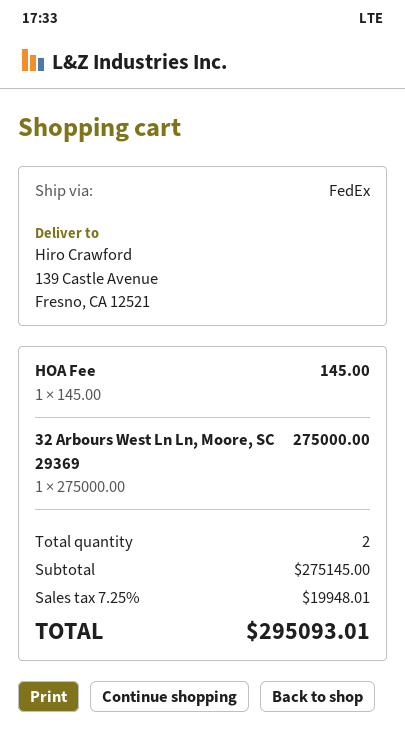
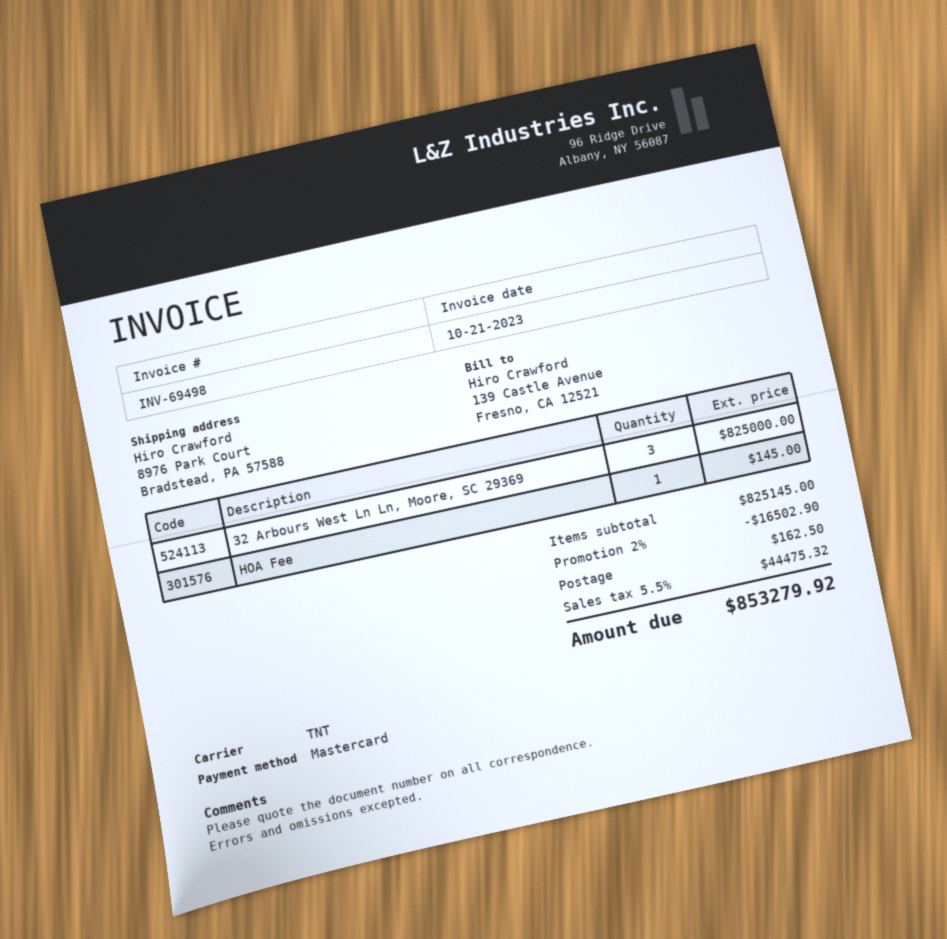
shipping method: FedEx -> TNT
ship to: 139 Castle Avenue, Fresno, CA 12521 -> 8976 Park Court, Bradstead, PA 57588
32 Arbours West Ln Ln, Moore, SC 29369: 1 for 275000.00 -> 3 for 825000.00
subtotal: 275145.00 -> 825145.00
discount: none -> 2% = 16502.90
shipping: none -> 162.50
tax: 7.25% = 19948.01 -> 5.5% = 44475.32
total: 295093.01 -> 853279.92

